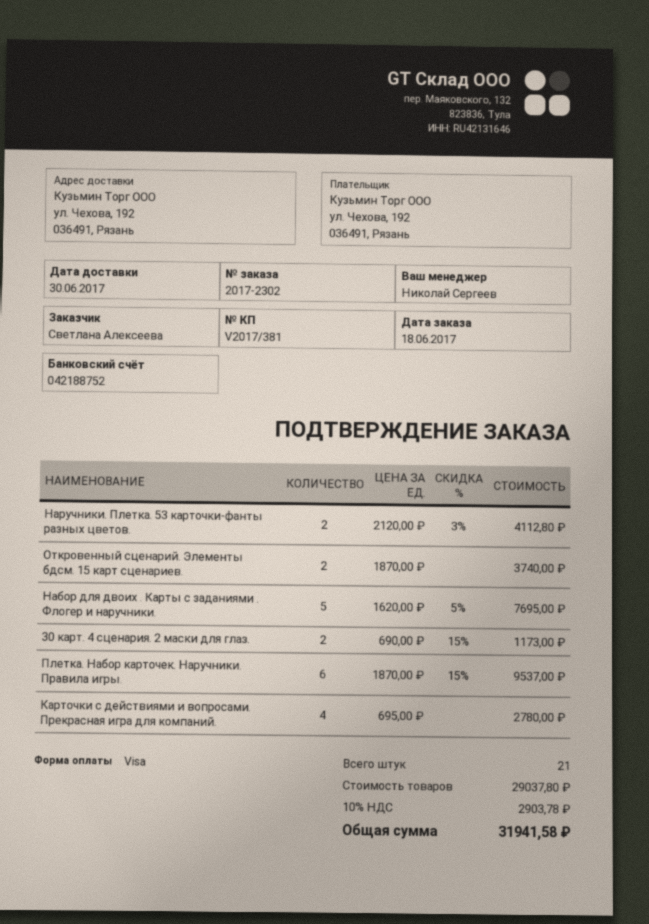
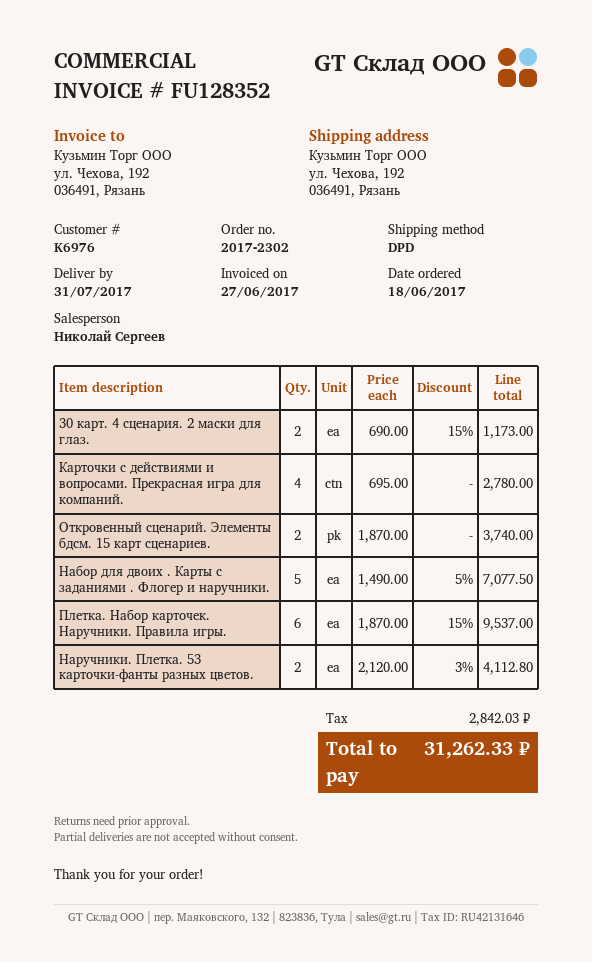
delivery date: 2017-06-30 -> 2017-07-31
Набор для двоих . Карты с заданиями . Флогер и наручники.: 5 x 1620.00 - 5% = 7695.00 -> 5 x 1490.00 - 5% = 7077.50
tax: 2903.78 -> 2842.03
total: 31941.58 -> 31262.33

